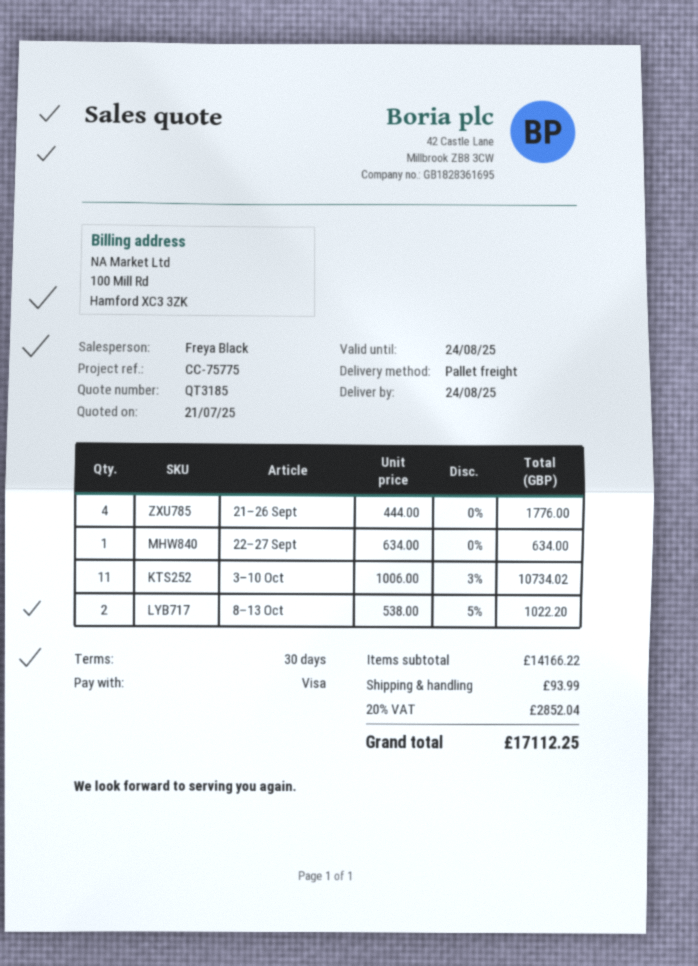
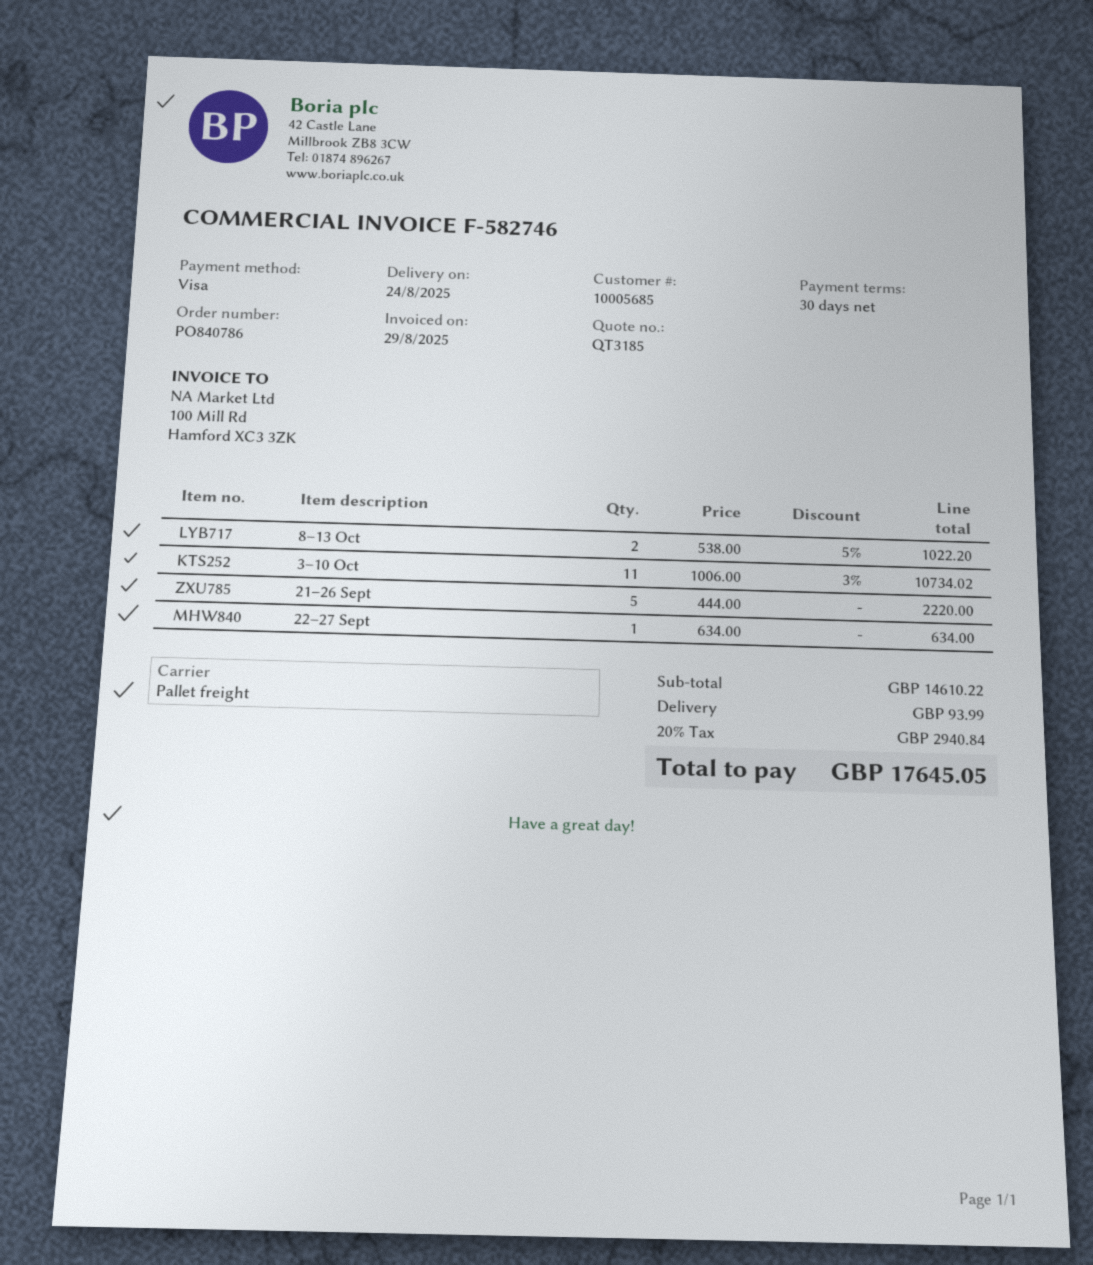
21–26 Sept: 4 x 444.00 = 1776.00 -> 5 x 444.00 = 2220.00
subtotal: 14166.22 -> 14610.22
tax: 20% = 2852.04 -> 20% = 2940.84
total: 17112.25 -> 17645.05

